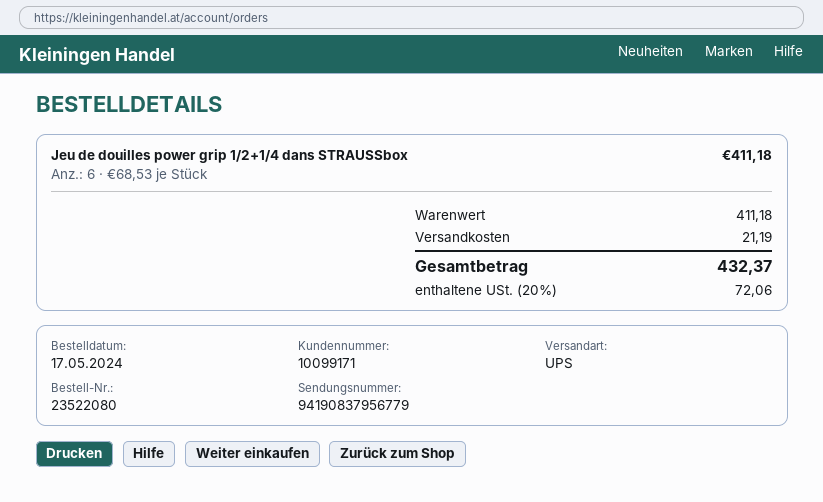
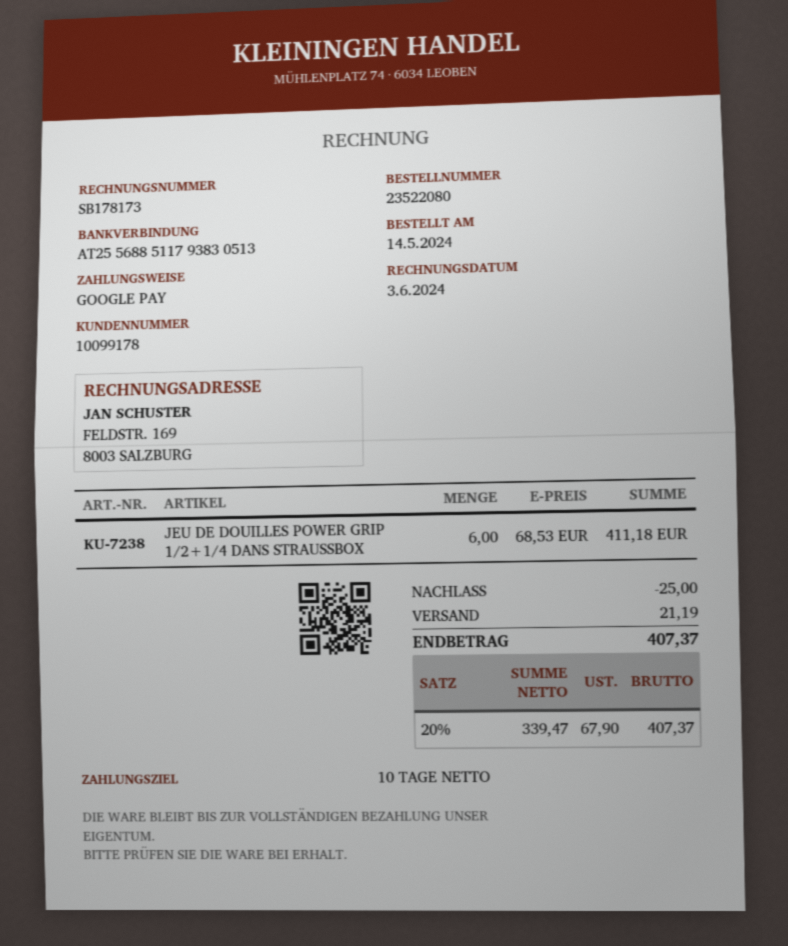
order date: 2024-05-17 -> 2024-05-14
customer number: 10099171 -> 10099178
discount: none -> 25.00
tax: 20% = 72.06 -> 20% = 67.90
total: 432.37 -> 407.37

